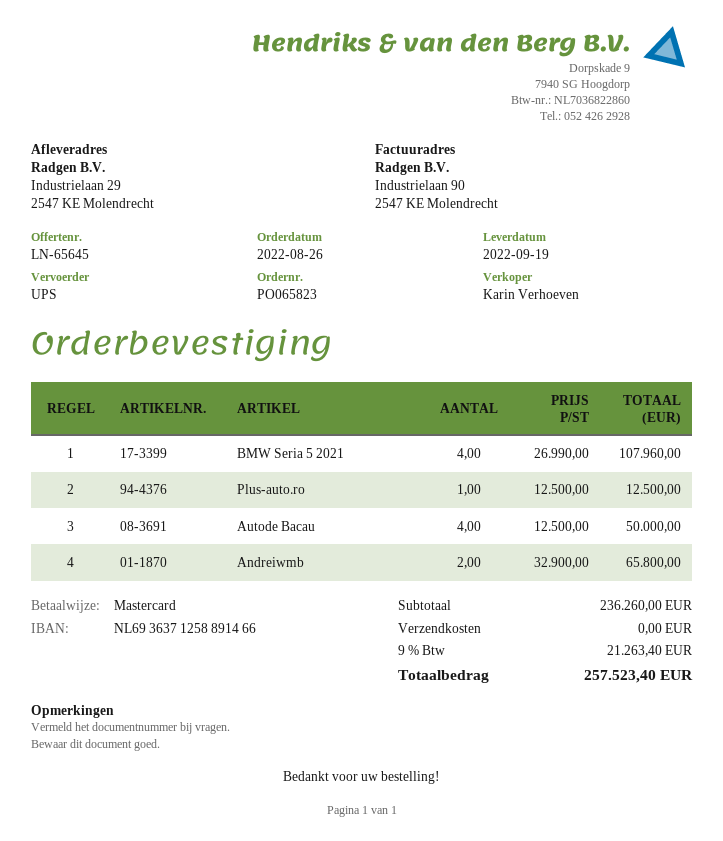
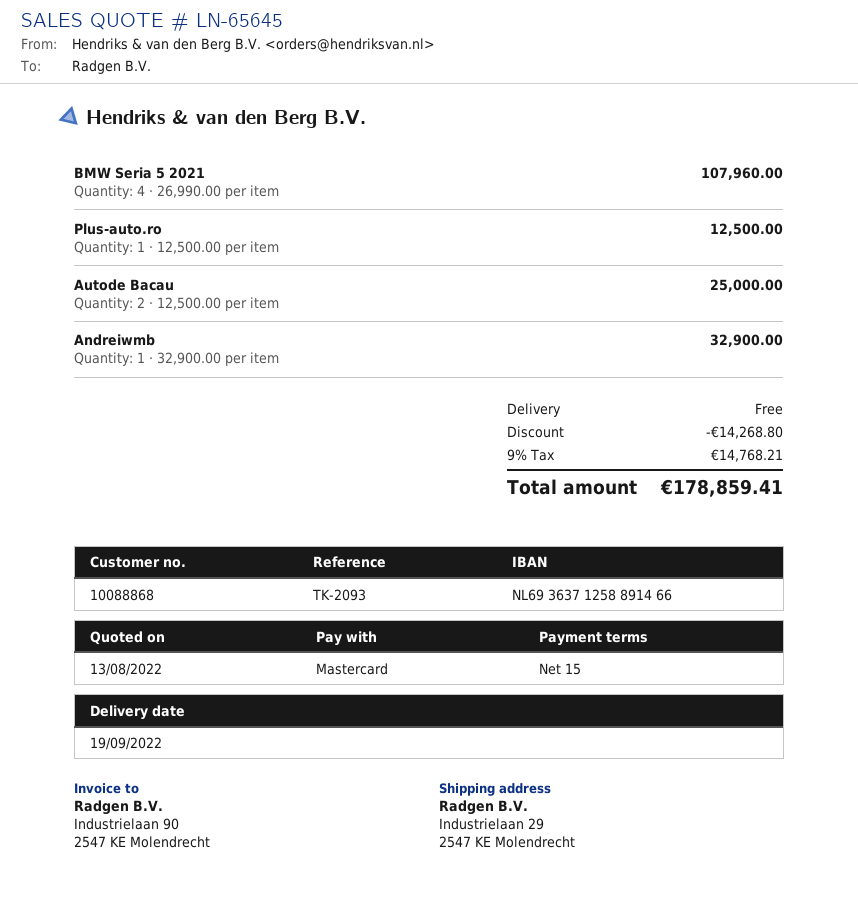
Autode Bacau: 4 x 12500.00 = 50000.00 -> 2 x 12500.00 = 25000.00
Andreiwmb: 2 x 32900.00 = 65800.00 -> 1 x 32900.00 = 32900.00
discount: none -> 14268.80
tax: 9% = 21263.40 -> 9% = 14768.21
total: 257523.40 -> 178859.41

